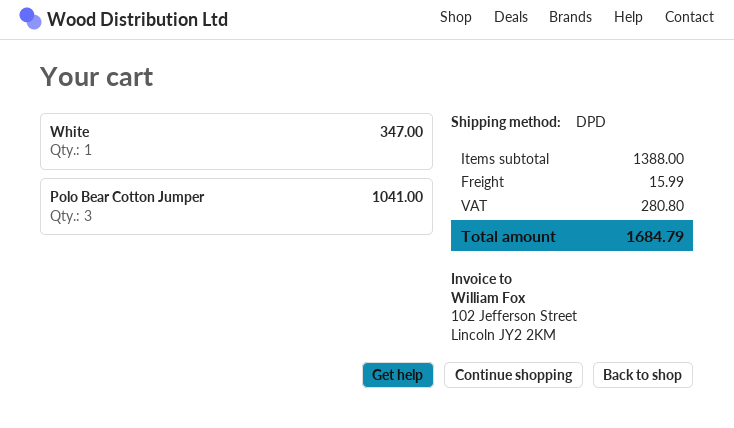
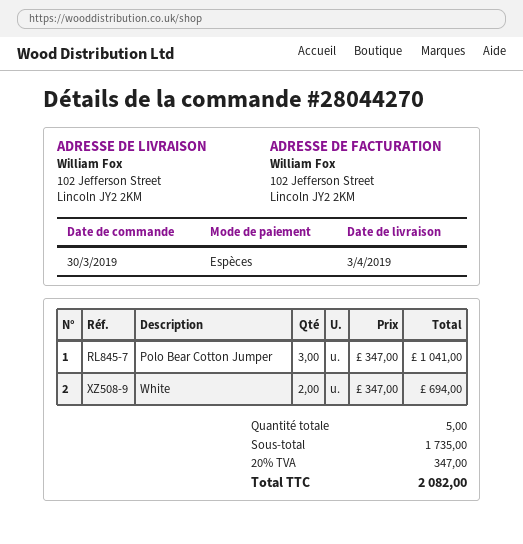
White: 1 for 347.00 -> 2 for 694.00
subtotal: 1388.00 -> 1735.00
shipping: 15.99 -> none
tax: 280.80 -> 347.00
total: 1684.79 -> 2082.00

